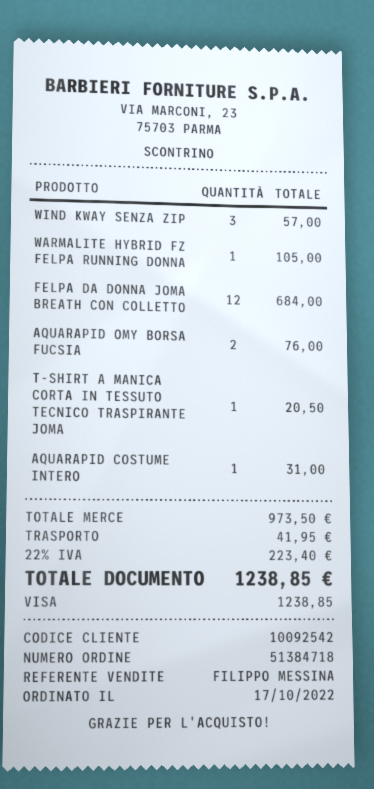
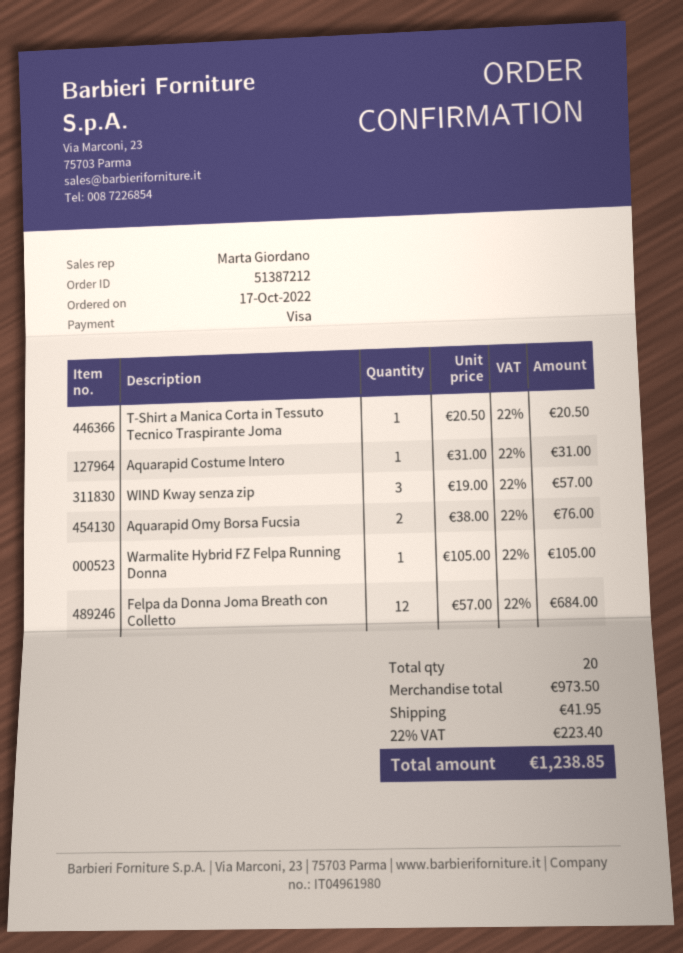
order number: 51384718 -> 51387212
sales rep: FILIPPO MESSINA -> Marta Giordano

